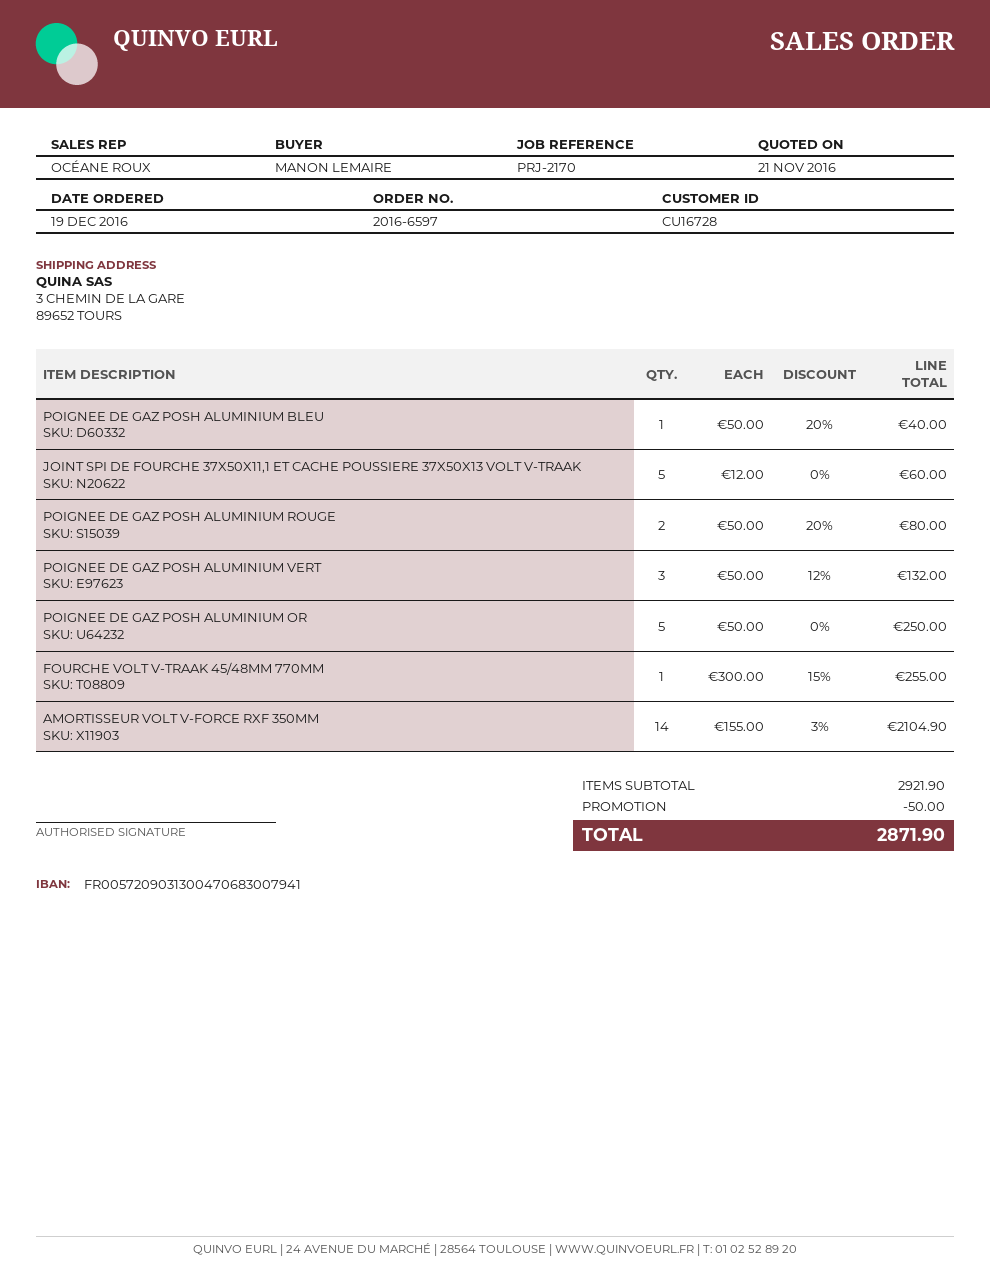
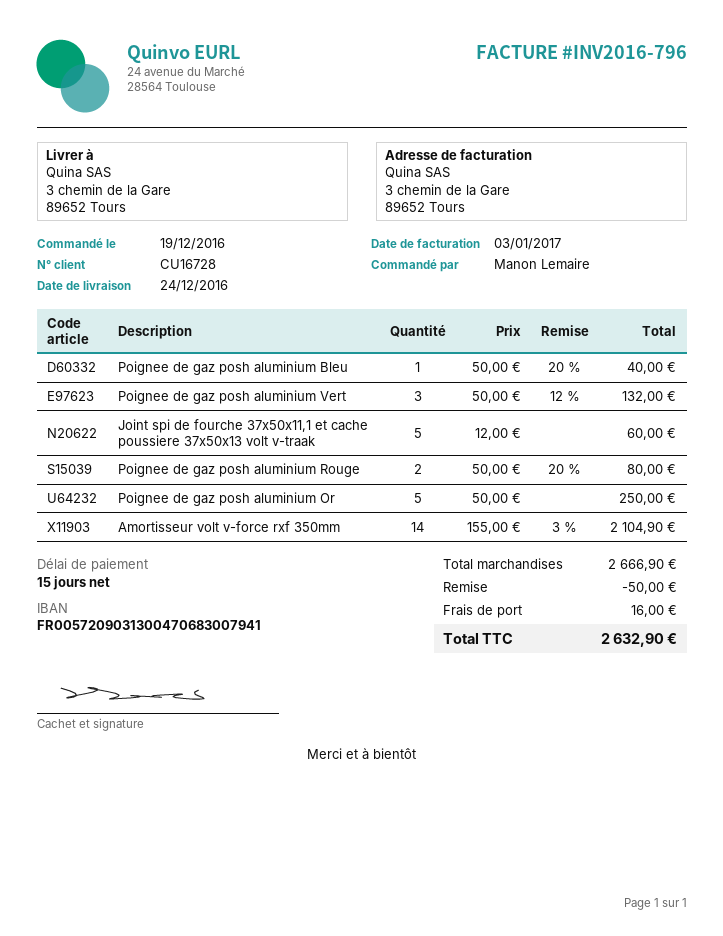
FOURCHE VOLT V-TRAAK 45/48MM 770MM: 1 x 300.00 - 15% = 255.00 -> none
subtotal: 2921.90 -> 2666.90
shipping: none -> 16.00
total: 2871.90 -> 2632.90

